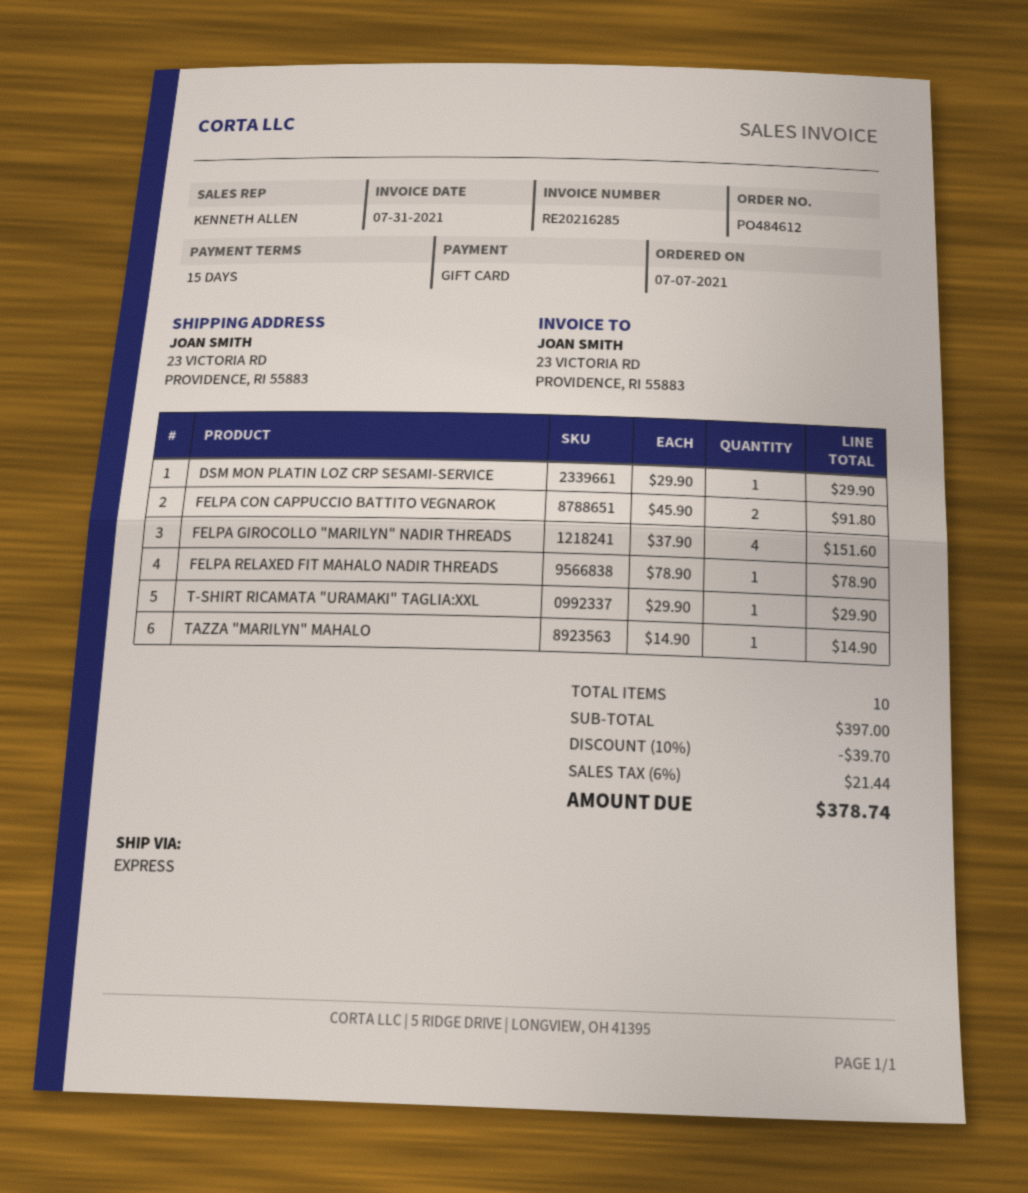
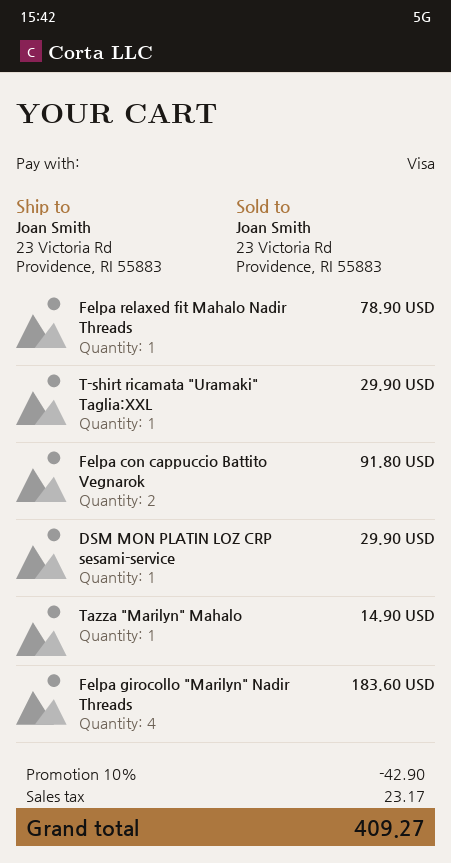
payment method: gift card -> Visa
FELPA GIROCOLLO "MARILYN" NADIR THREADS: 4 for 151.60 -> 4 for 183.60
discount: 10% = 39.70 -> 10% = 42.90
tax: 21.44 -> 23.17
total: 378.74 -> 409.27

